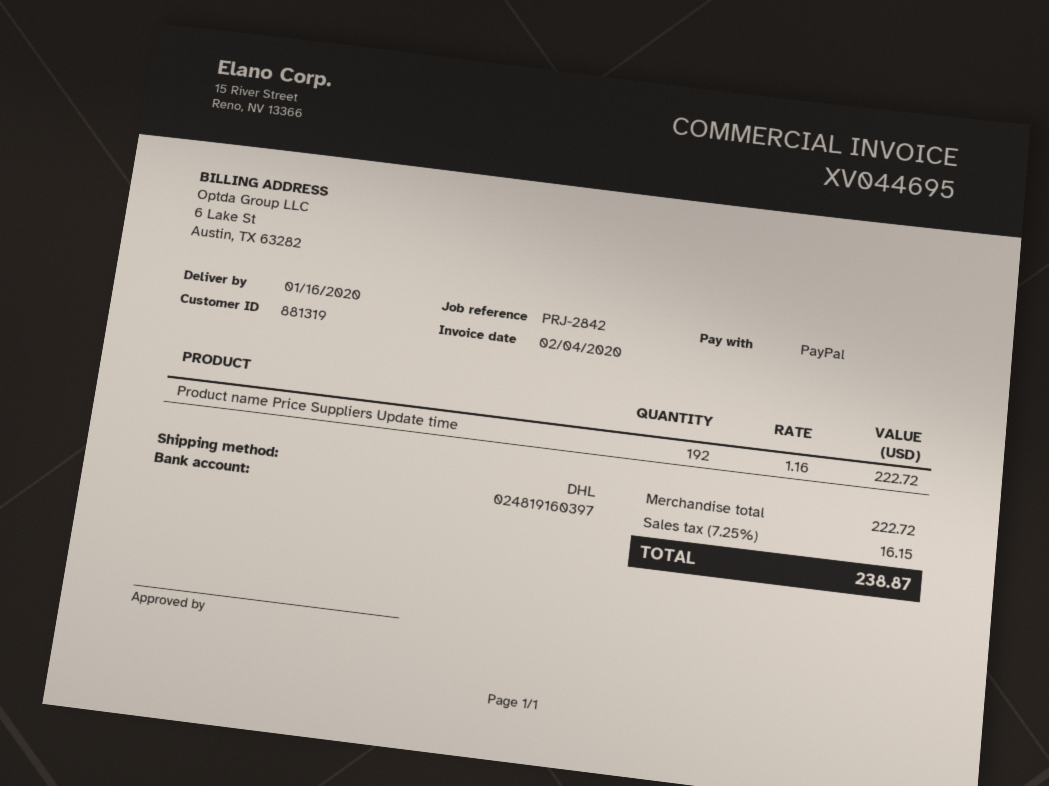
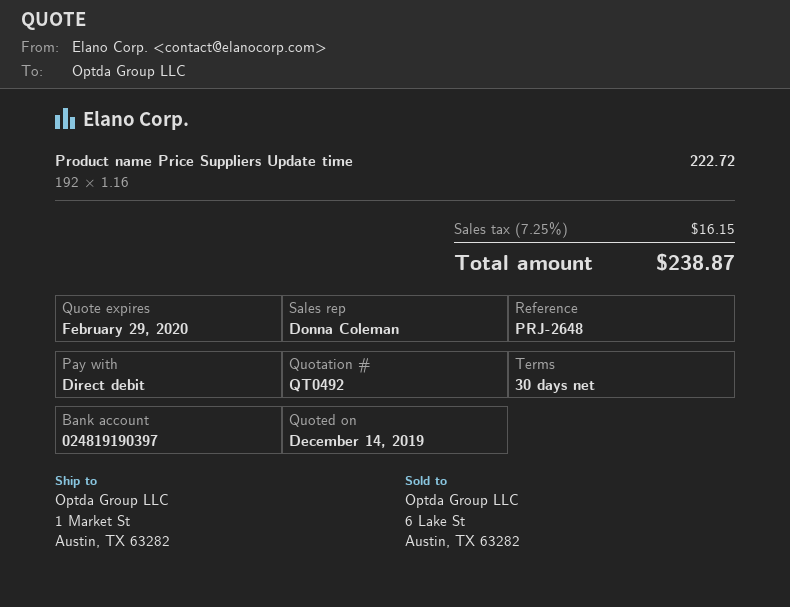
reference: PRJ-2842 -> PRJ-2648
payment method: PayPal -> direct debit
bank account: 024819160397 -> 024819190397

